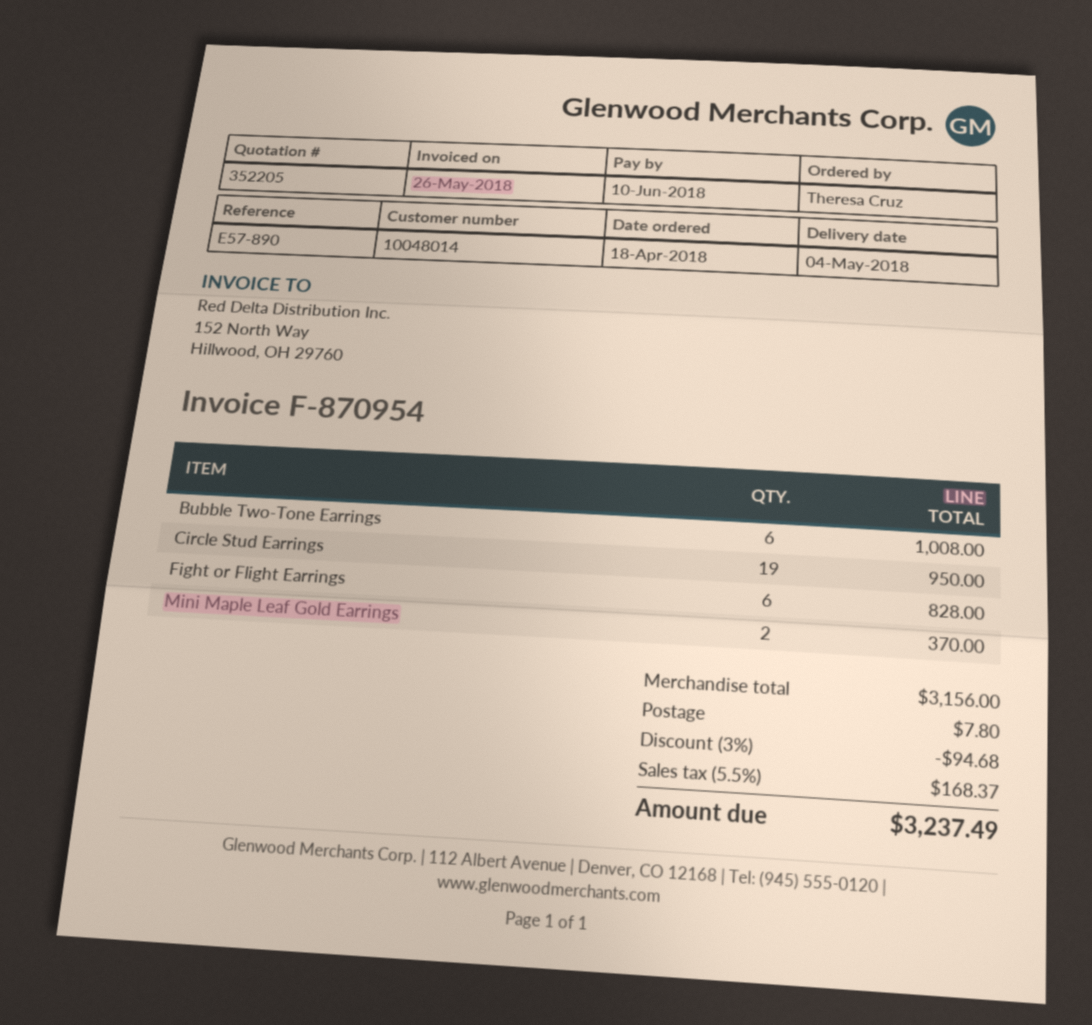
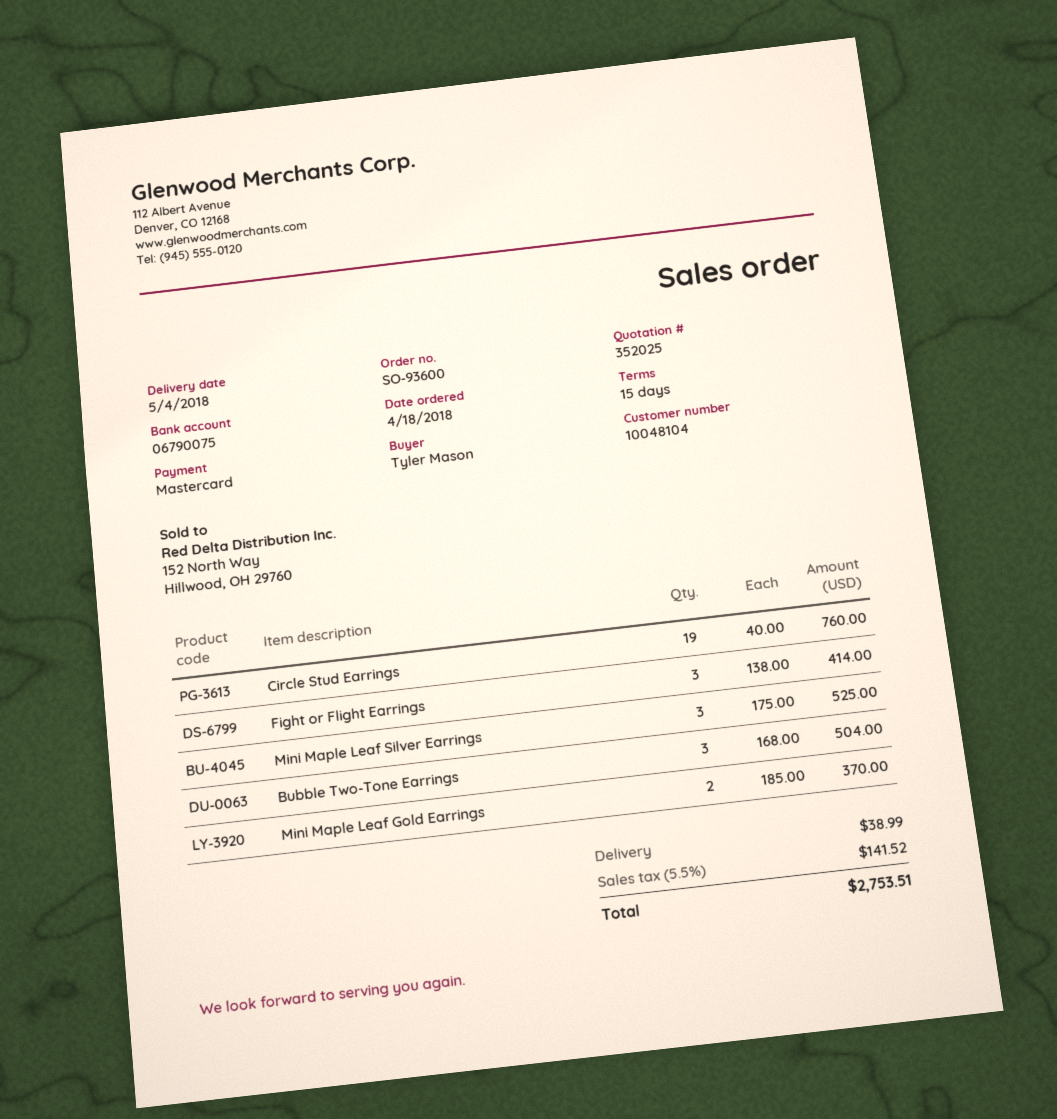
quote number: 352205 -> 352025
customer number: 10048014 -> 10048104
ordered by: Theresa Cruz -> Tyler Mason
Bubble Two-Tone Earrings: 6 for 1008.00 -> 3 for 504.00
Circle Stud Earrings: 19 for 950.00 -> 19 for 760.00
Fight or Flight Earrings: 6 for 828.00 -> 3 for 414.00
Mini Maple Leaf Silver Earrings: none -> 3 for 525.00
discount: 3% = 94.68 -> none
shipping: 7.80 -> 38.99
tax: 5.5% = 168.37 -> 5.5% = 141.52
total: 3237.49 -> 2753.51

